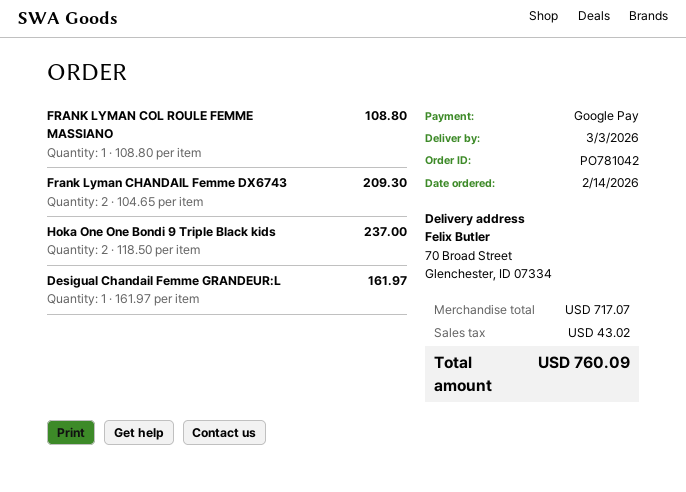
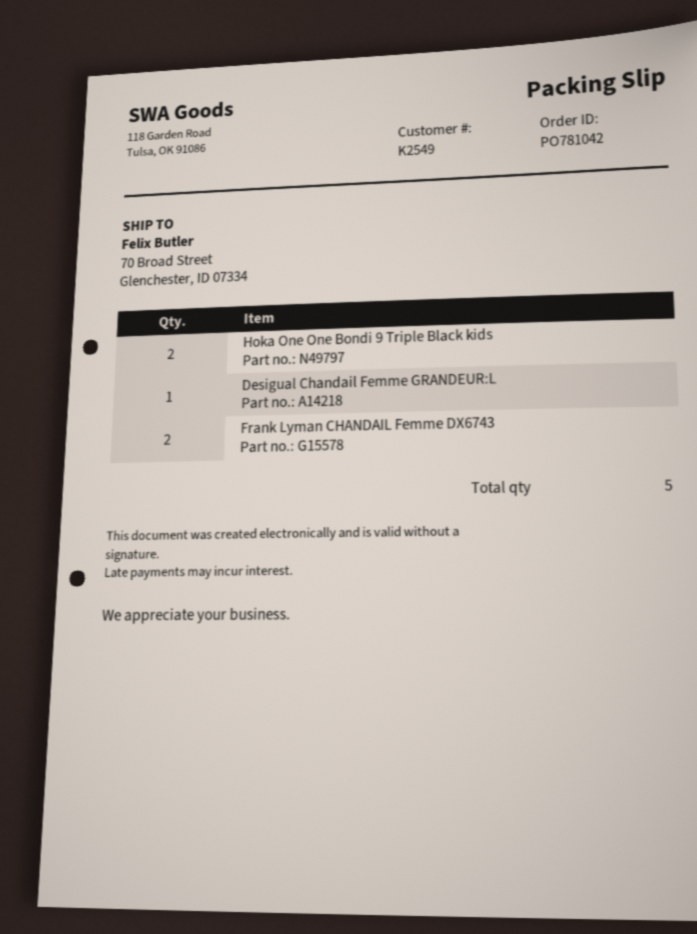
FRANK LYMAN COL ROULE FEMME MASSIANO: 1 -> none

